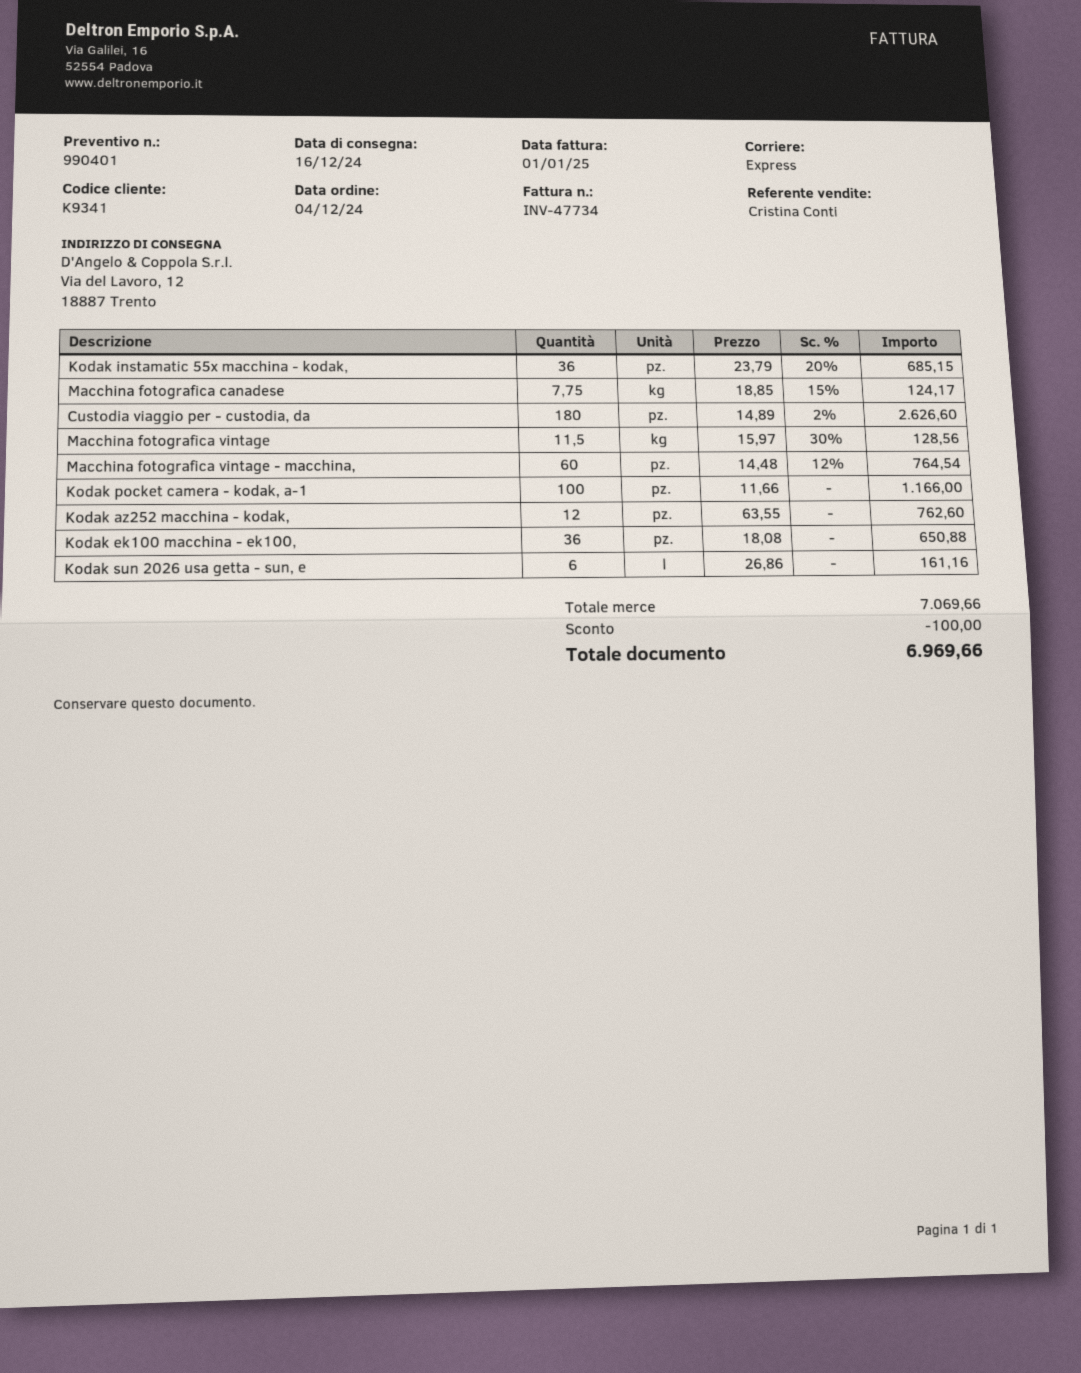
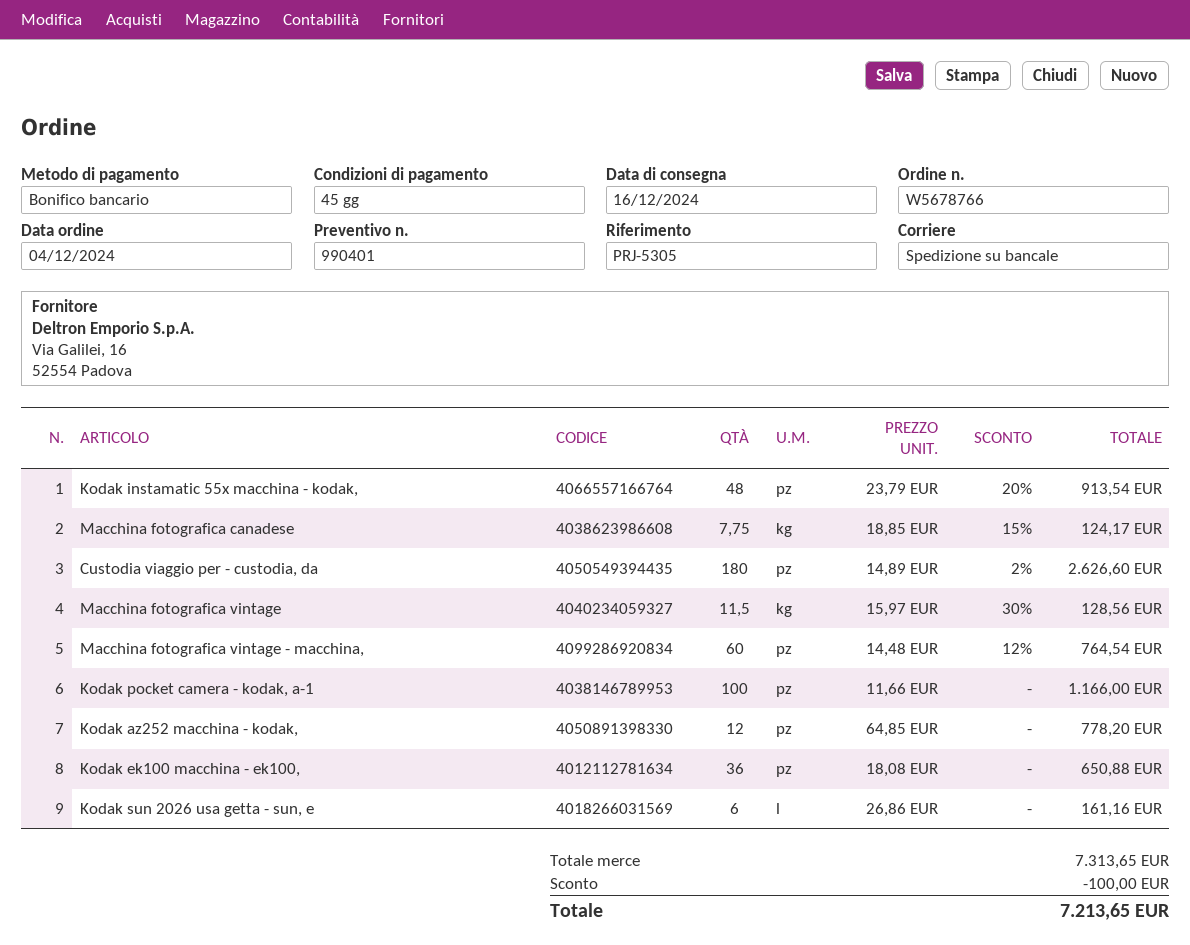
shipping method: express -> pallet freight
Kodak instamatic 55x macchina - kodak,: 36 x 23.79 - 20% = 685.15 -> 48 x 23.79 - 20% = 913.54
Kodak az252 macchina - kodak,: 12 x 63.55 = 762.60 -> 12 x 64.85 = 778.20
subtotal: 7069.66 -> 7313.65
total: 6969.66 -> 7213.65

